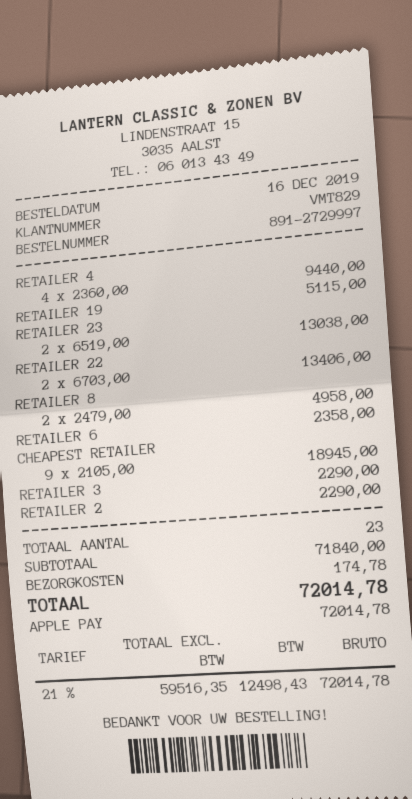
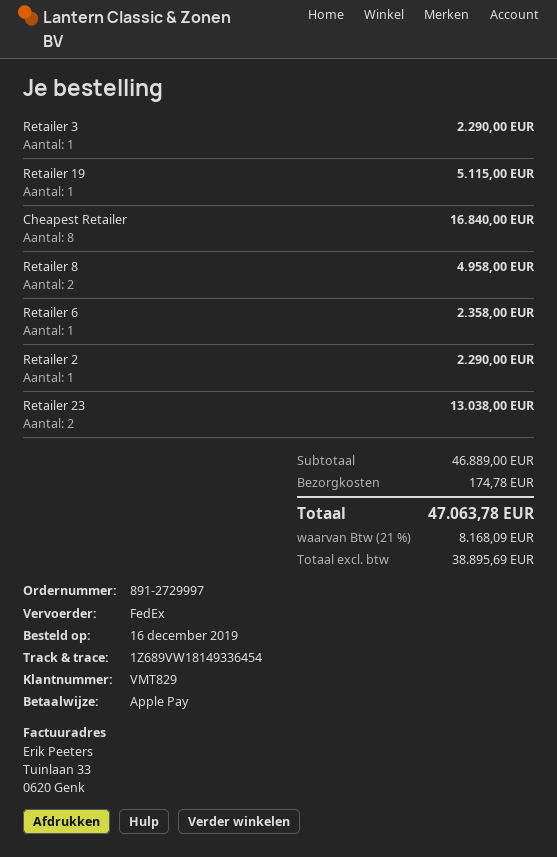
RETAILER 4: 4 for 9440.00 -> none
RETAILER 22: 2 for 13406.00 -> none
CHEAPEST RETAILER: 9 for 18945.00 -> 8 for 16840.00
subtotal: 71840.00 -> 46889.00
net: 59516.35 -> 38895.69
tax: 21% = 12498.43 -> 21% = 8168.09
total: 72014.78 -> 47063.78

